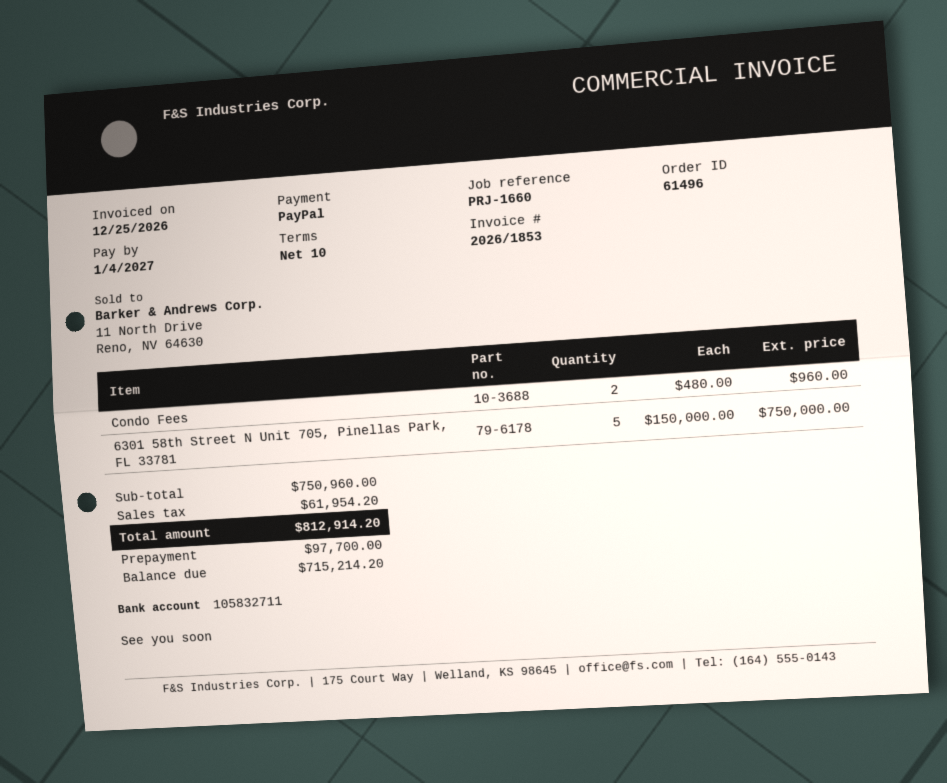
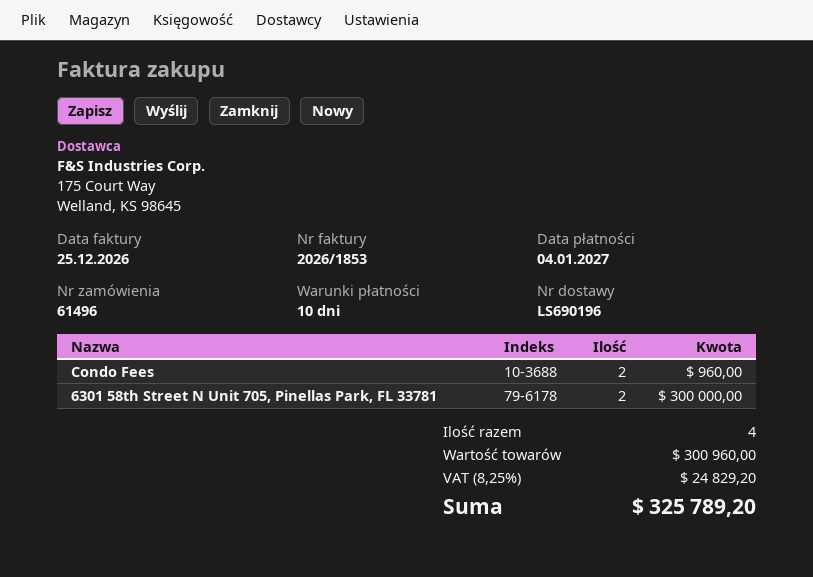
6301 58th Street N Unit 705, Pinellas Park, FL 33781: 5 for 750000.00 -> 2 for 300000.00
subtotal: 750960.00 -> 300960.00
tax: 61954.20 -> 24829.20
total: 812914.20 -> 325789.20

